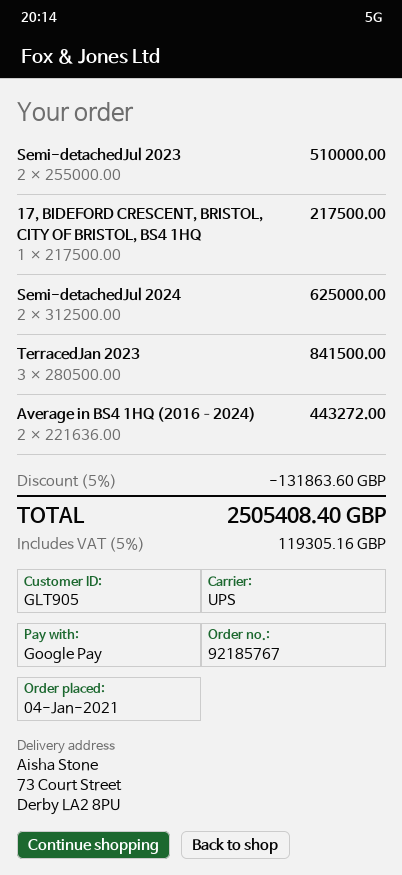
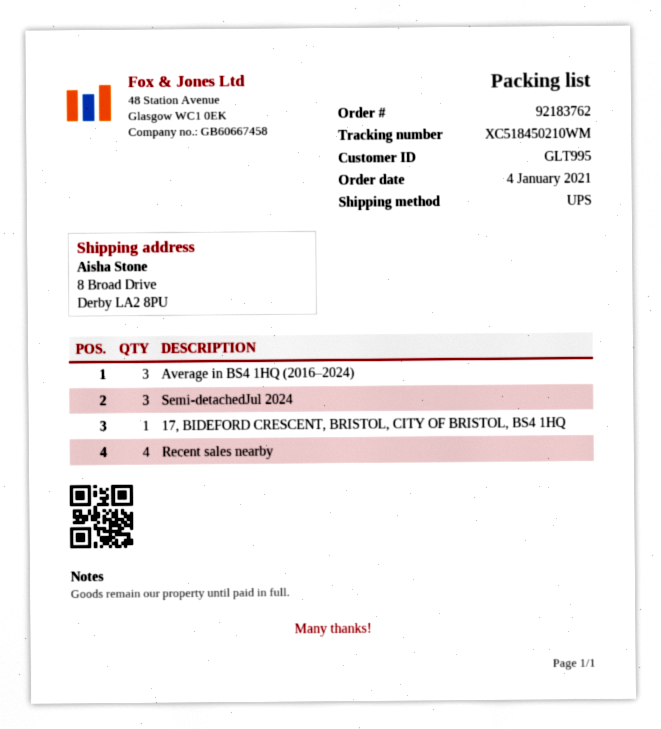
order number: 92185767 -> 92183762
customer number: GLT905 -> GLT995
ship to: 73 Court Street, Derby LA2 8PU -> 8 Broad Drive, Derby LA2 8PU
Semi-detachedJul 2023: 2 -> none
Semi-detachedJul 2024: 2 -> 3
TerracedJan 2023: 3 -> none
Average in BS4 1HQ (2016–2024): 2 -> 3
Recent sales nearby: none -> 4

